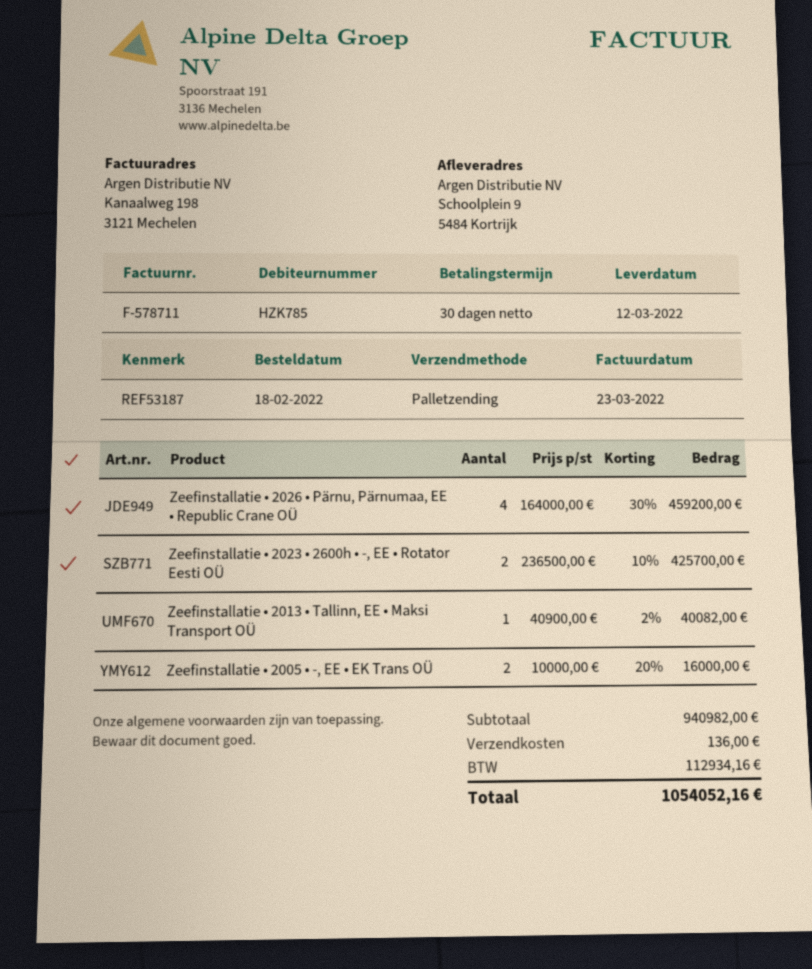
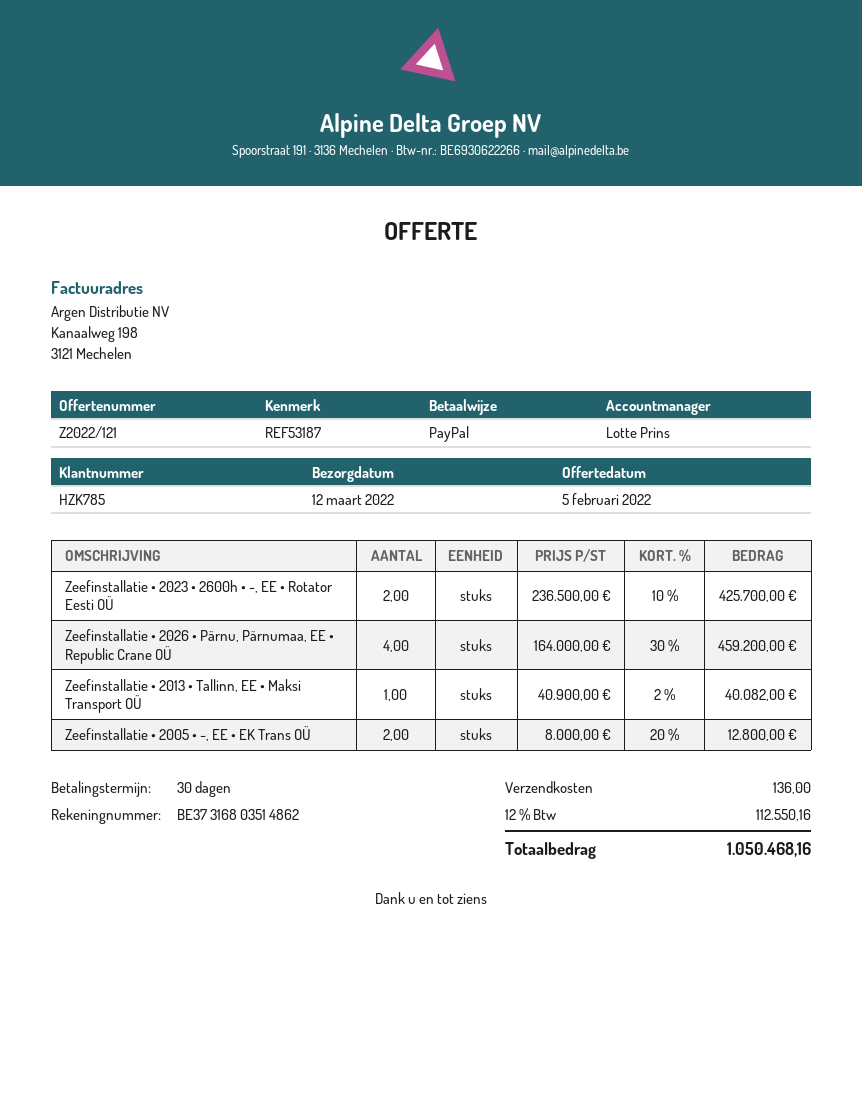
Zeefinstallatie • 2005 • -, EE • EK Trans OÜ: 2 x 10000.00 - 20% = 16000.00 -> 2 x 8000.00 - 20% = 12800.00
tax: 112934.16 -> 112550.16
total: 1054052.16 -> 1050468.16

